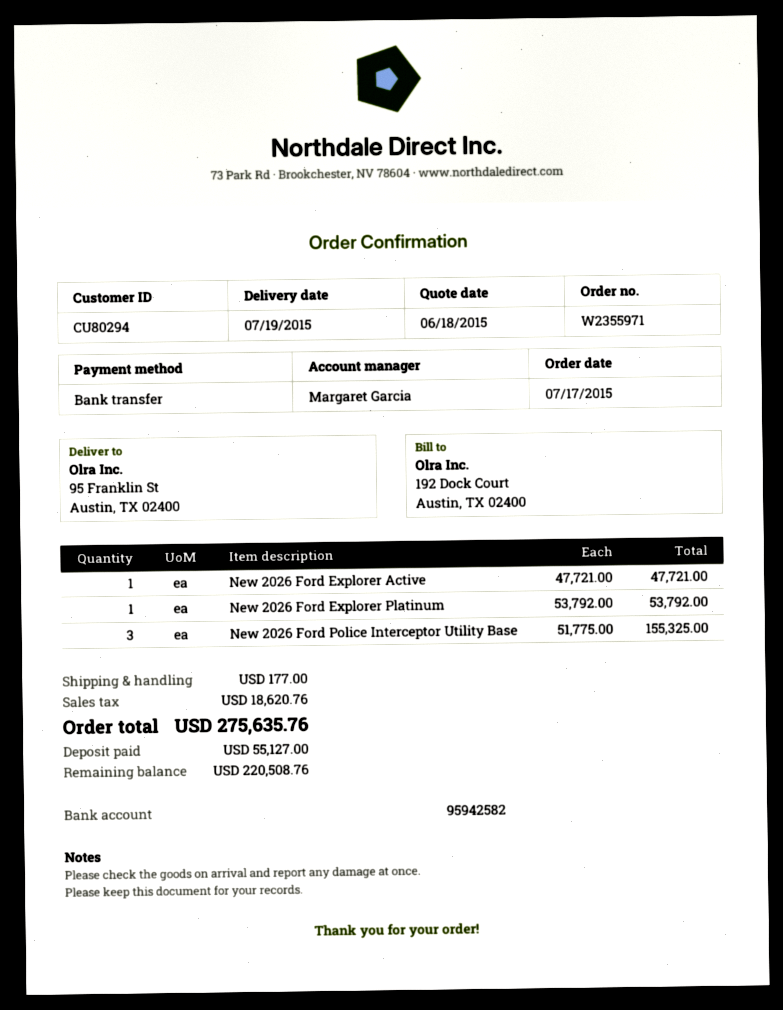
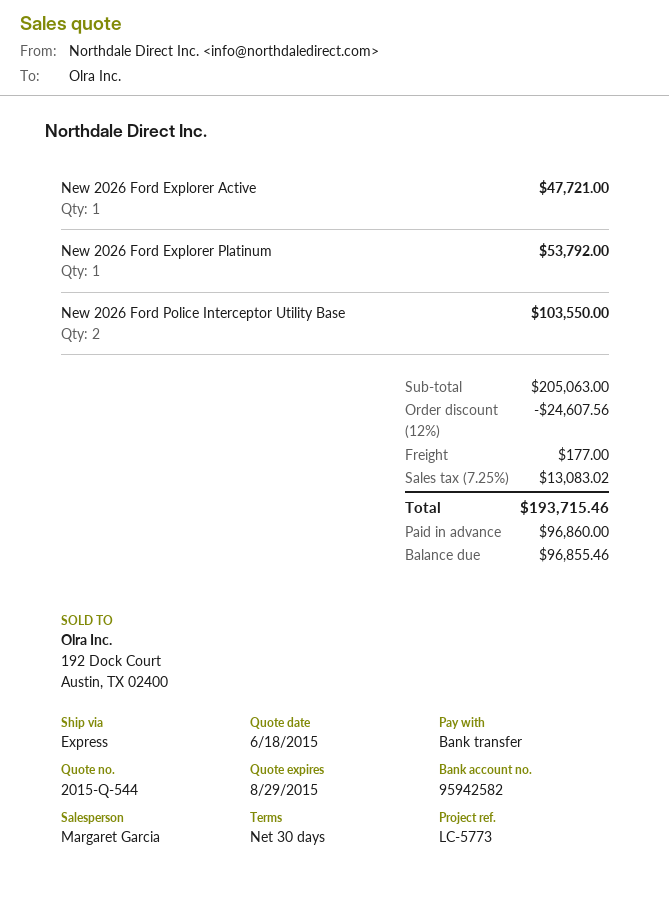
New 2026 Ford Police Interceptor Utility Base: 3 for 155325.00 -> 2 for 103550.00
discount: none -> 12% = 24607.56
tax: 18620.76 -> 13083.02
total: 275635.76 -> 193715.46
deposit: 55127.00 -> 96860.00
balance: 220508.76 -> 96855.46

